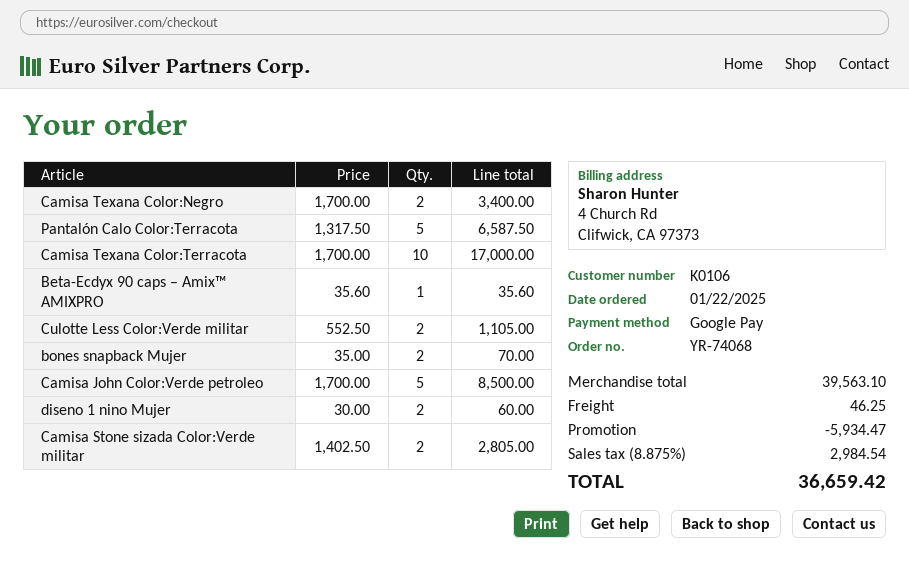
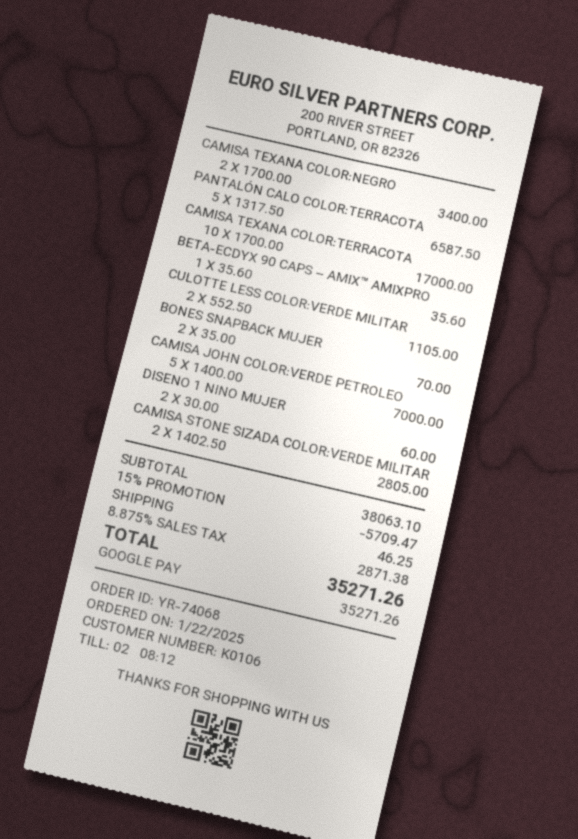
Camisa John Color:Verde petroleo: 5 x 1700.00 = 8500.00 -> 5 x 1400.00 = 7000.00
subtotal: 39563.10 -> 38063.10
discount: 5934.47 -> 5709.47
tax: 8.875% = 2984.54 -> 8.875% = 2871.38
total: 36659.42 -> 35271.26

